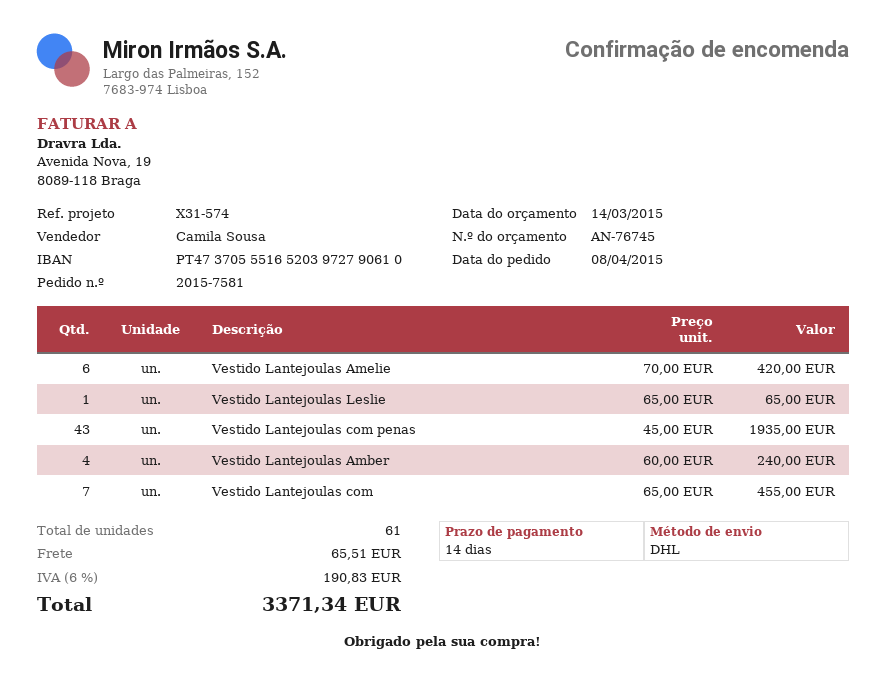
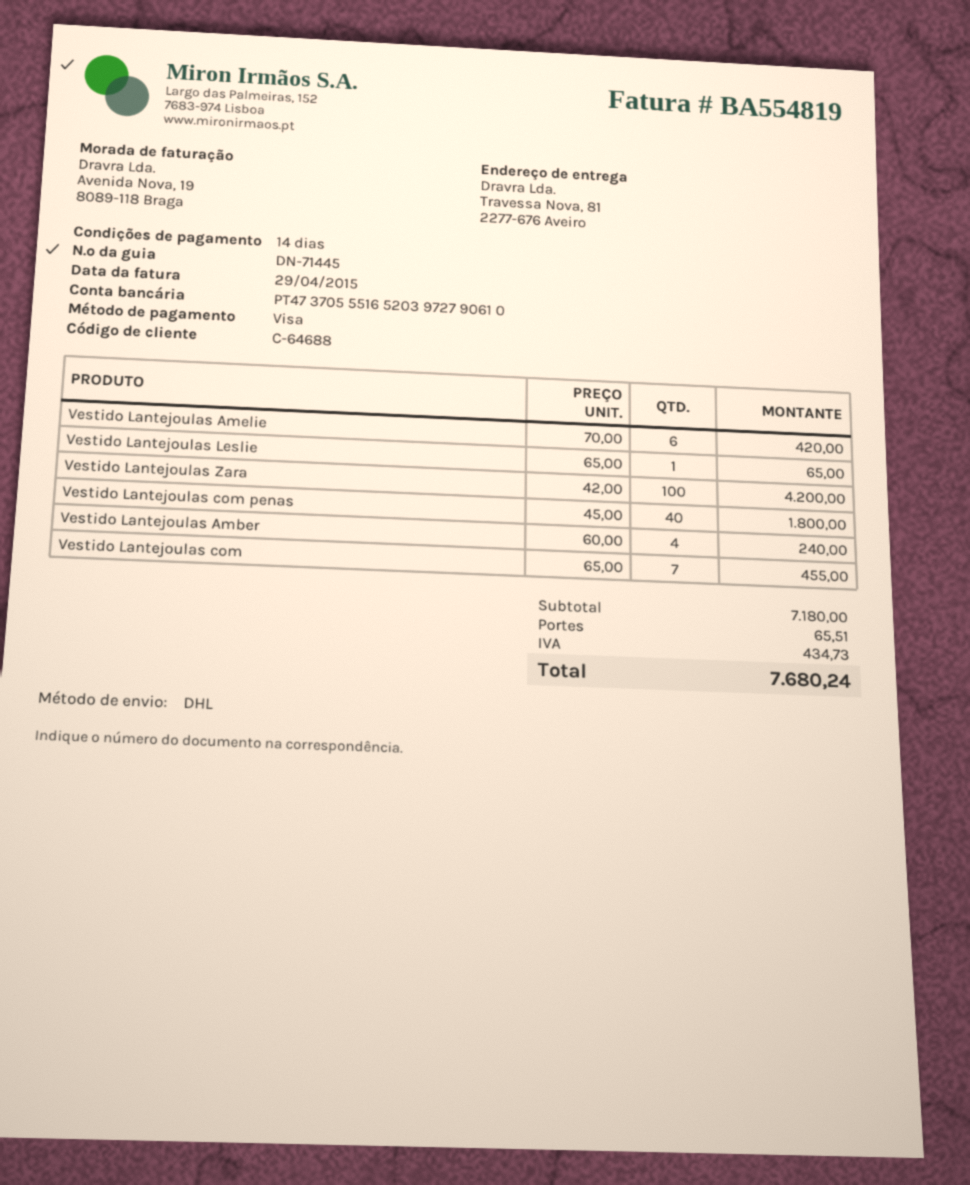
Vestido Lantejoulas com penas: 43 x 45.00 = 1935.00 -> 40 x 45.00 = 1800.00
Vestido Lantejoulas Zara: none -> 100 x 42.00 = 4200.00
tax: 190.83 -> 434.73
total: 3371.34 -> 7680.24

